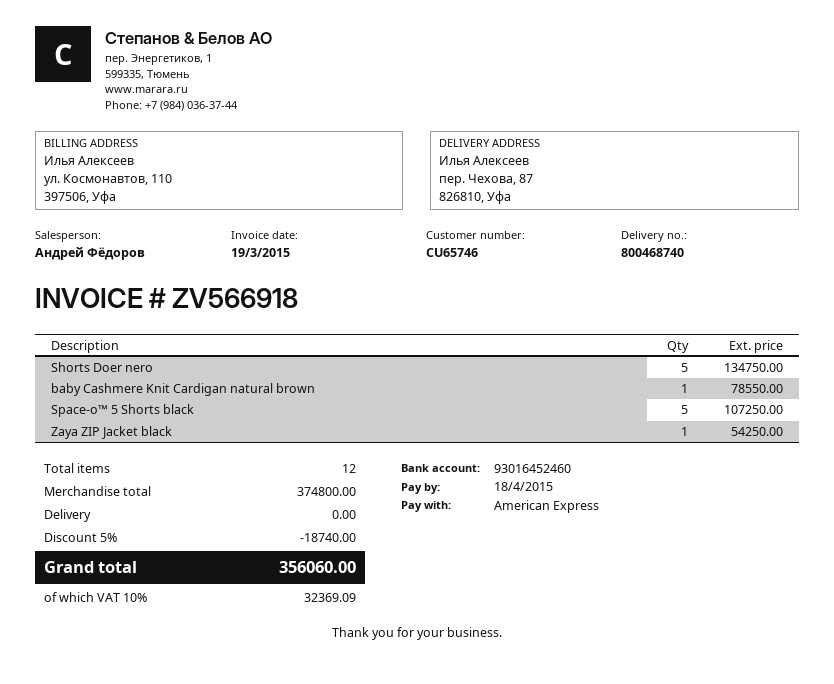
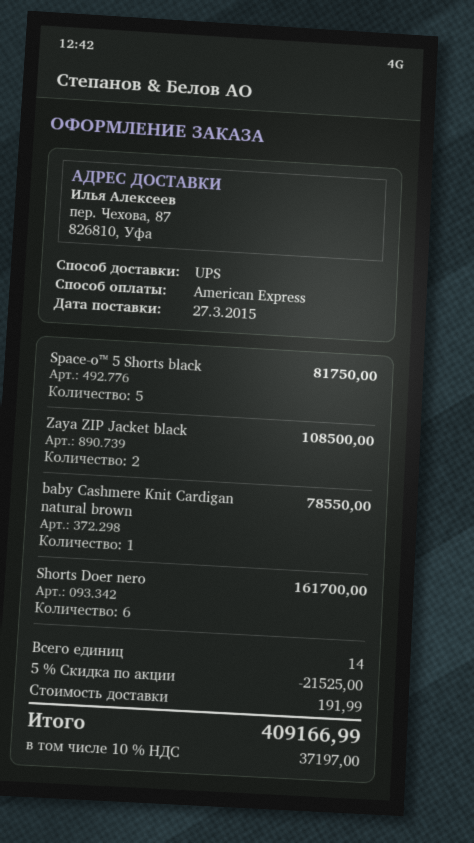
Shorts Doer nero: 5 for 134750.00 -> 6 for 161700.00
Space-o™ 5 Shorts black: 5 for 107250.00 -> 5 for 81750.00
Zaya ZIP Jacket black: 1 for 54250.00 -> 2 for 108500.00
total quantity: 12 -> 14
discount: 5% = 18740.00 -> 5% = 21525.00
shipping: 0.00 -> 191.99
tax: 10% = 32369.09 -> 10% = 37197.00
total: 356060.00 -> 409166.99

